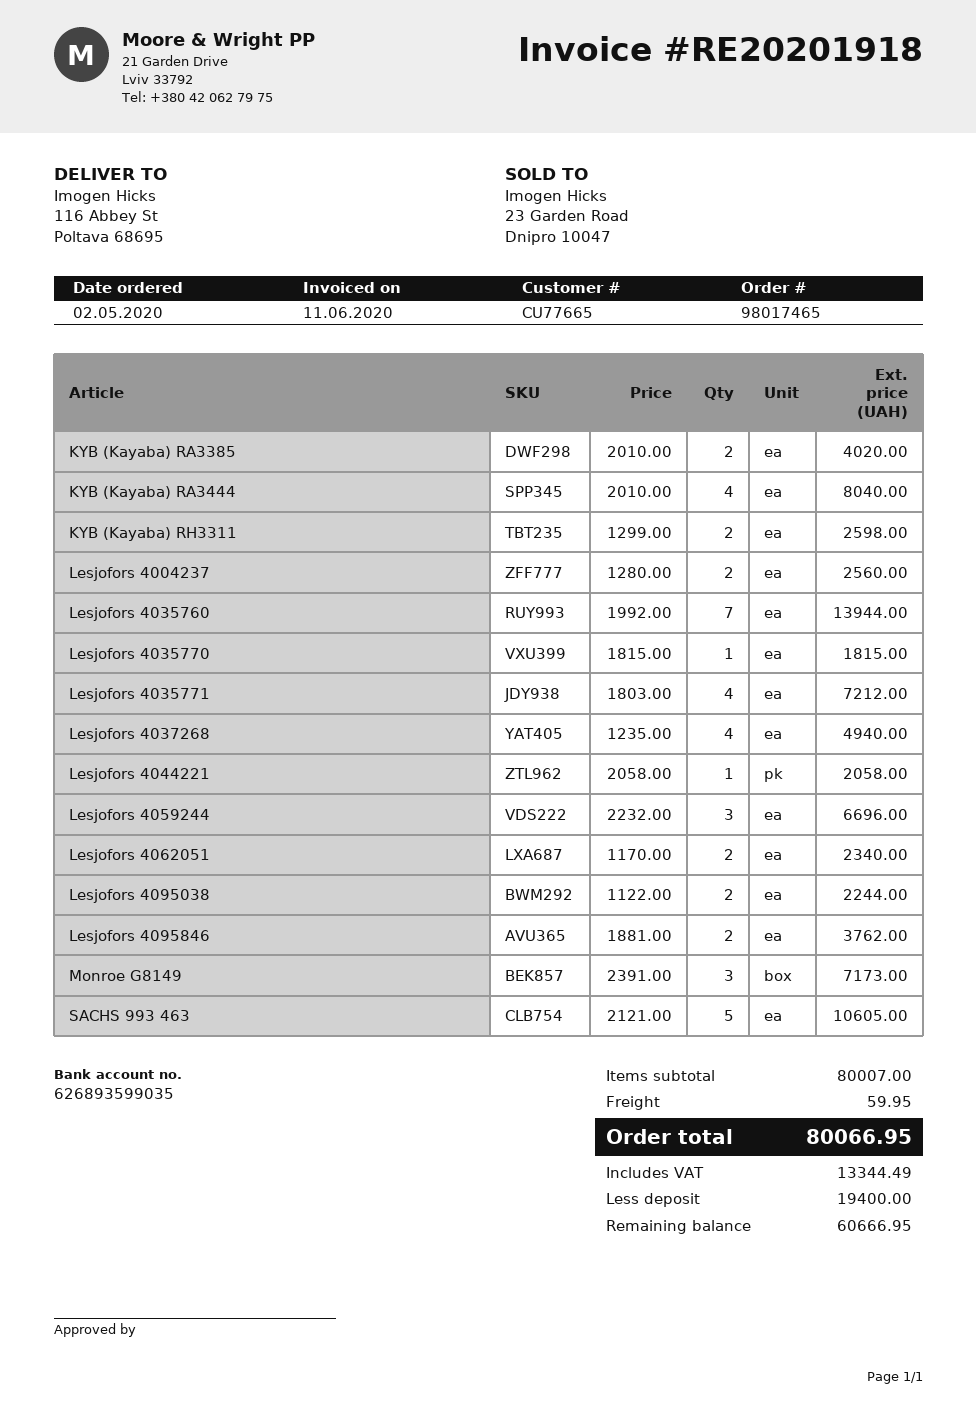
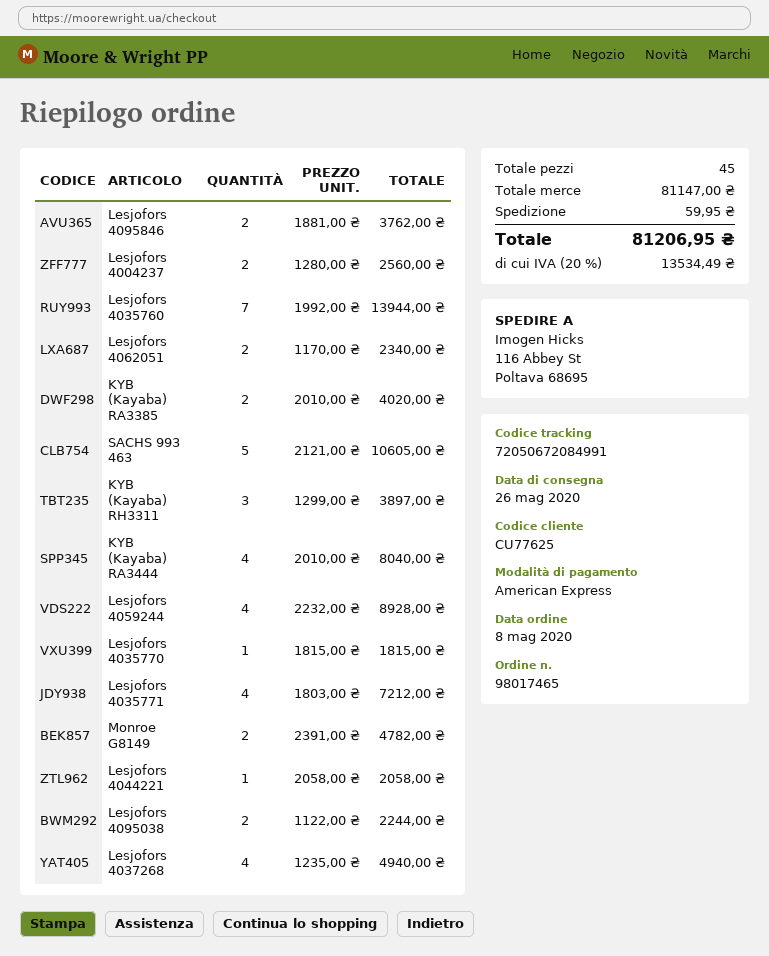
order date: 2020-05-02 -> 2020-05-08
customer number: CU77665 -> CU77625
KYB (Kayaba) RH3311: 2 x 1299.00 = 2598.00 -> 3 x 1299.00 = 3897.00
Lesjofors 4059244: 3 x 2232.00 = 6696.00 -> 4 x 2232.00 = 8928.00
Monroe G8149: 3 x 2391.00 = 7173.00 -> 2 x 2391.00 = 4782.00
subtotal: 80007.00 -> 81147.00
tax: 13344.49 -> 13534.49
total: 80066.95 -> 81206.95

